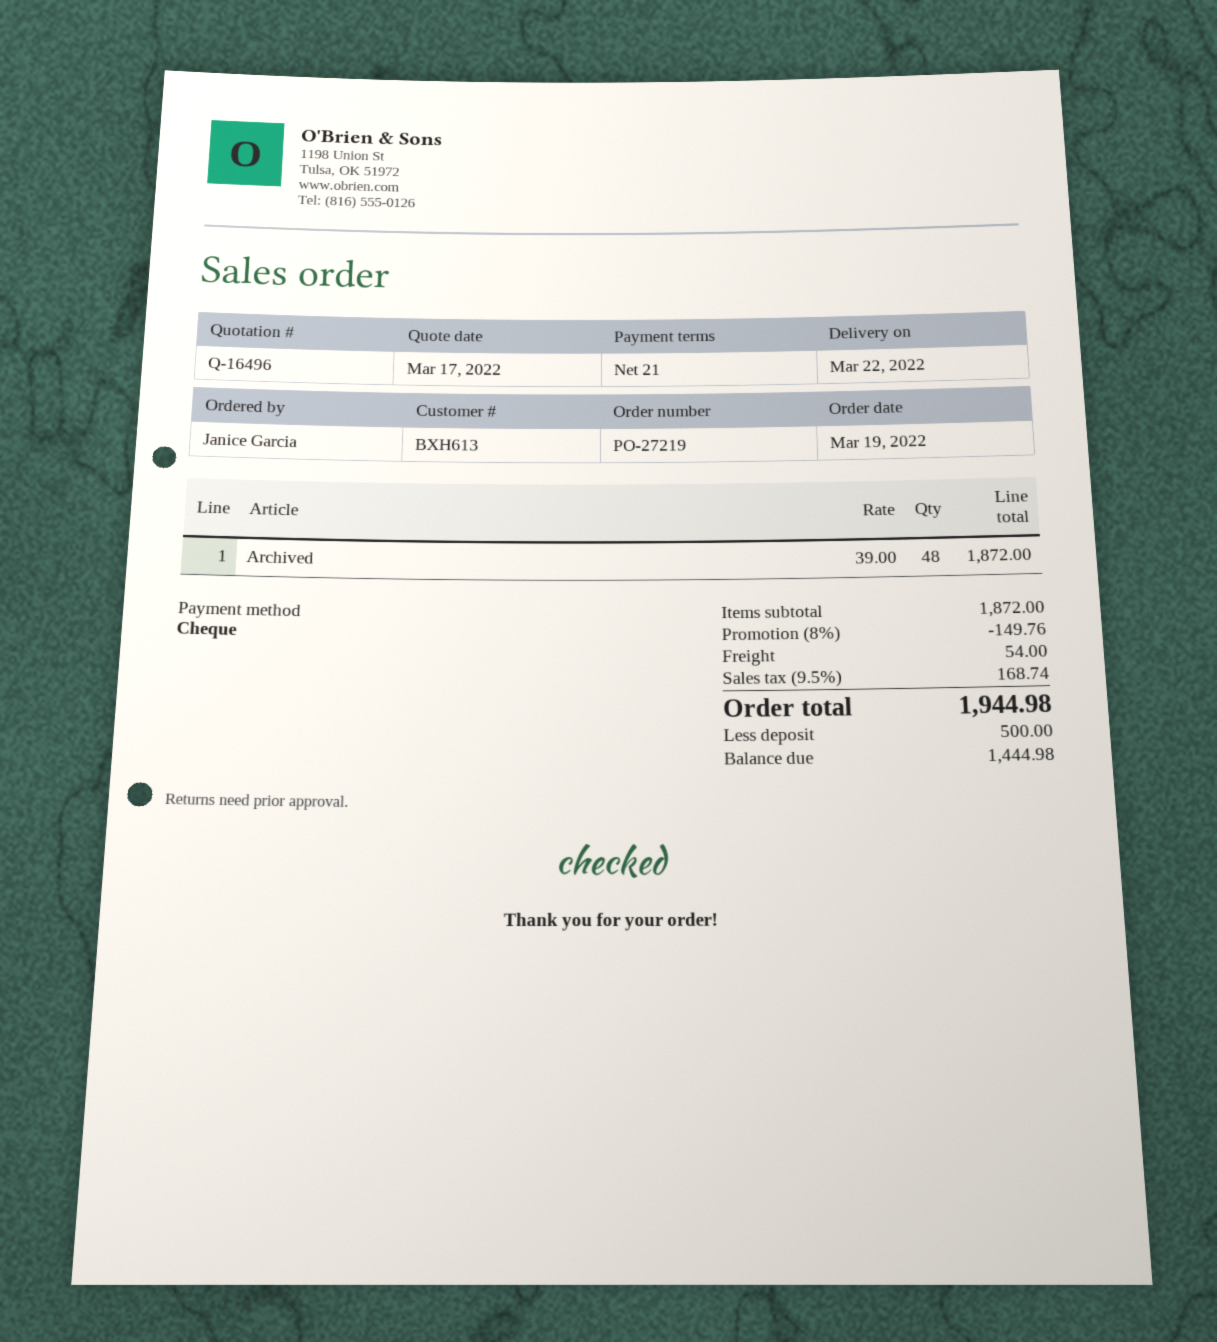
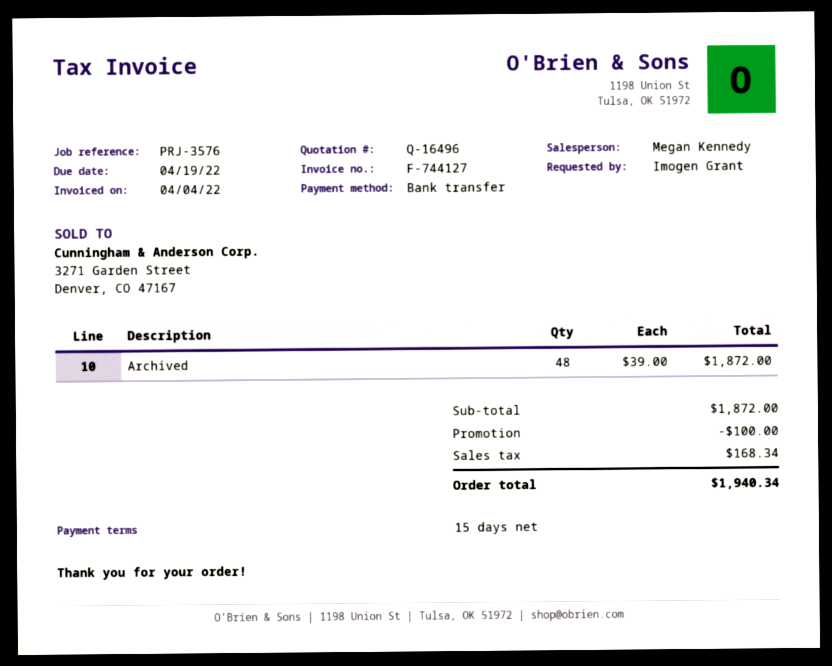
payment terms: 21 days -> 15 days
ordered by: Janice Garcia -> Imogen Grant
payment method: cheque -> bank transfer
discount: 149.76 -> 100.00
shipping: 54.00 -> none
tax: 168.74 -> 168.34
total: 1944.98 -> 1940.34

